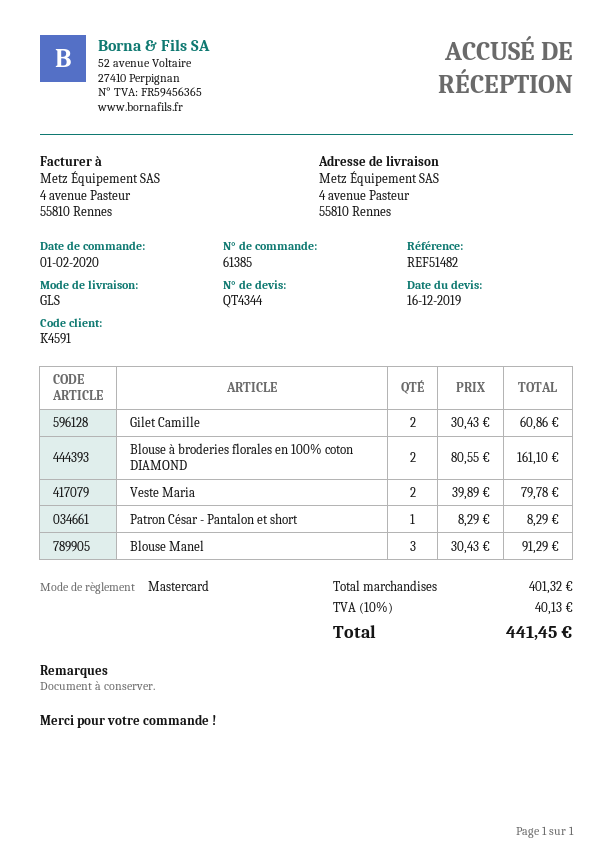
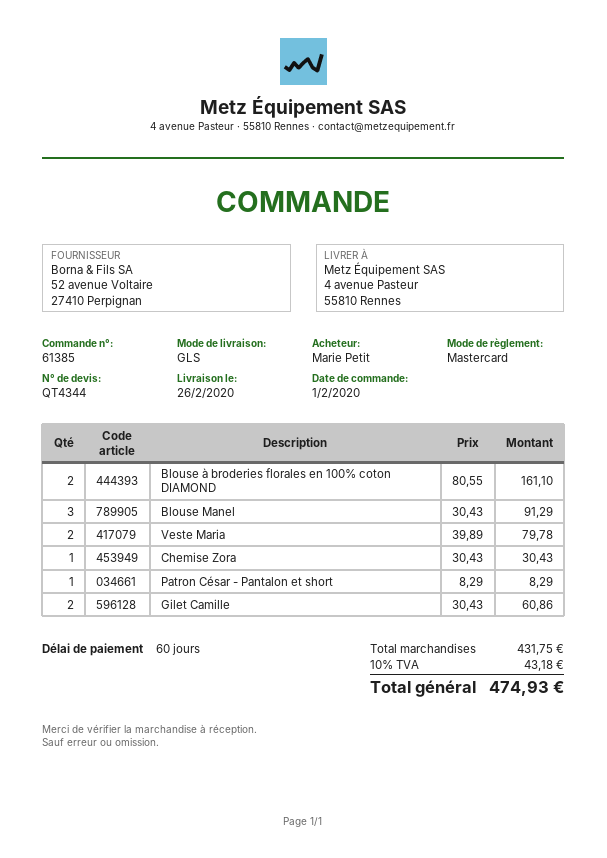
Chemise Zora: none -> 1 x 30.43 = 30.43
subtotal: 401.32 -> 431.75
tax: 10% = 40.13 -> 10% = 43.18
total: 441.45 -> 474.93

